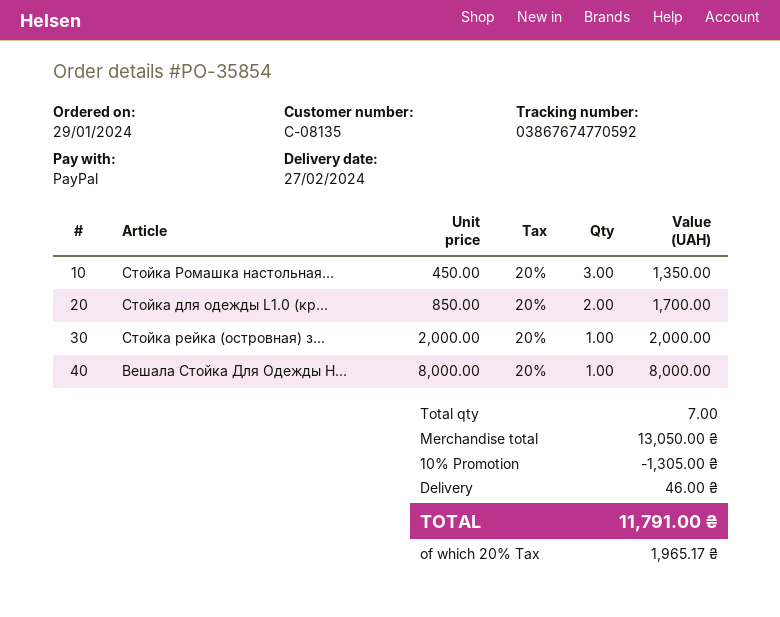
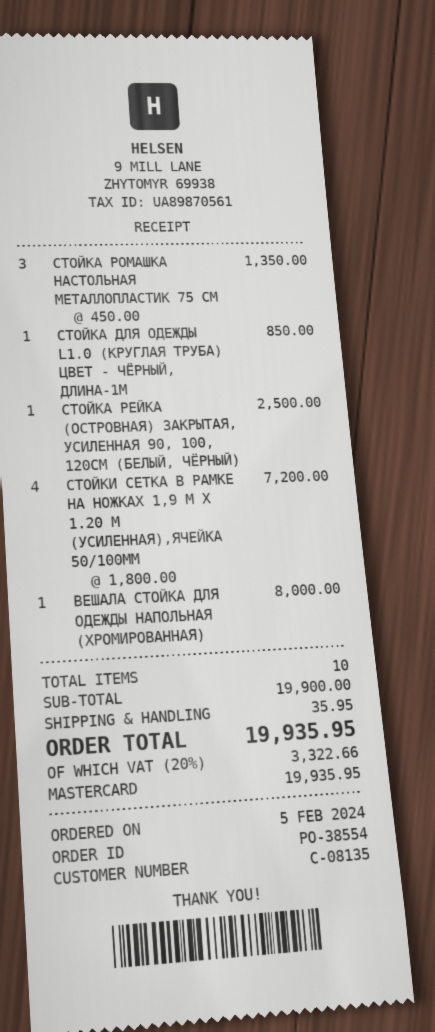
order number: PO-35854 -> PO-38554
order date: 2024-01-29 -> 2024-02-05
payment method: PayPal -> Mastercard
Стойка для одежды L1.0 (кр...: 2 x 850.00 = 1700.00 -> 1 x 850.00 = 850.00
Стойка рейка (островная) з...: 1 x 2000.00 = 2000.00 -> 1 x 2500.00 = 2500.00
СТОЙКИ СЕТКА В РАМКЕ НА НОЖКАХ 1,9 М Х 1.20 М (УСИЛЕННАЯ),ЯЧЕЙКА 50/100ММ: none -> 4 x 1800.00 = 7200.00
total quantity: 7 -> 10
subtotal: 13050.00 -> 19900.00
discount: 10% = 1305.00 -> none
shipping: 46.00 -> 35.95
tax: 20% = 1965.17 -> 20% = 3322.66
total: 11791.00 -> 19935.95

